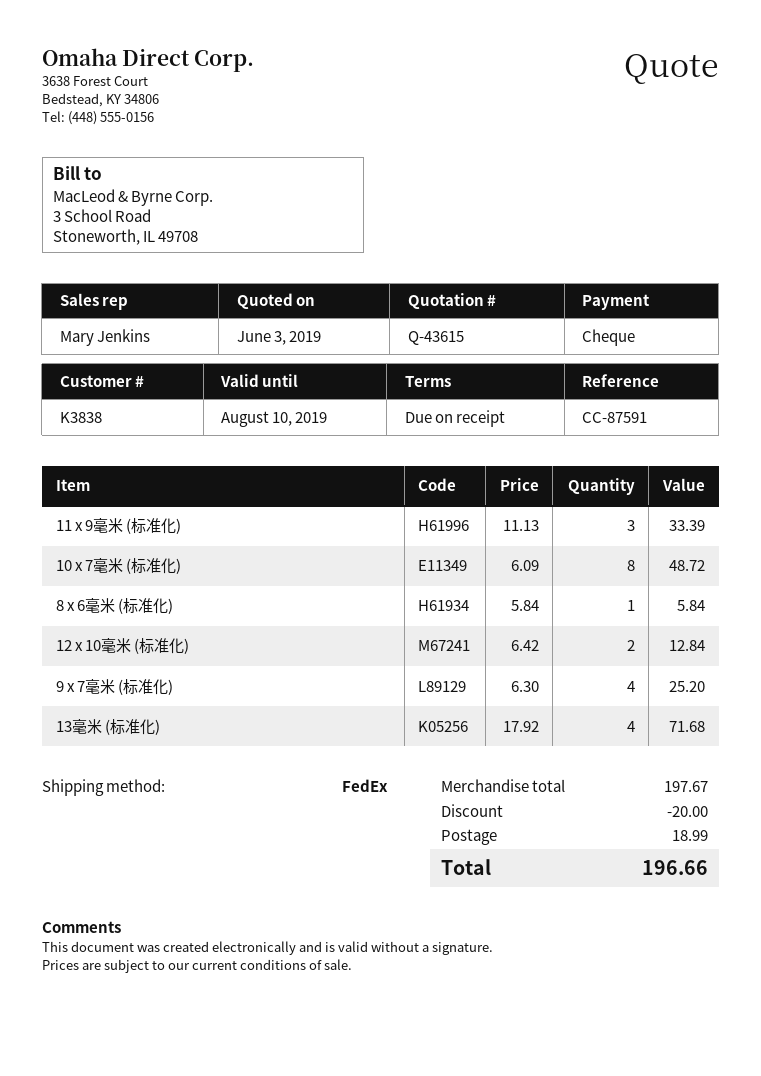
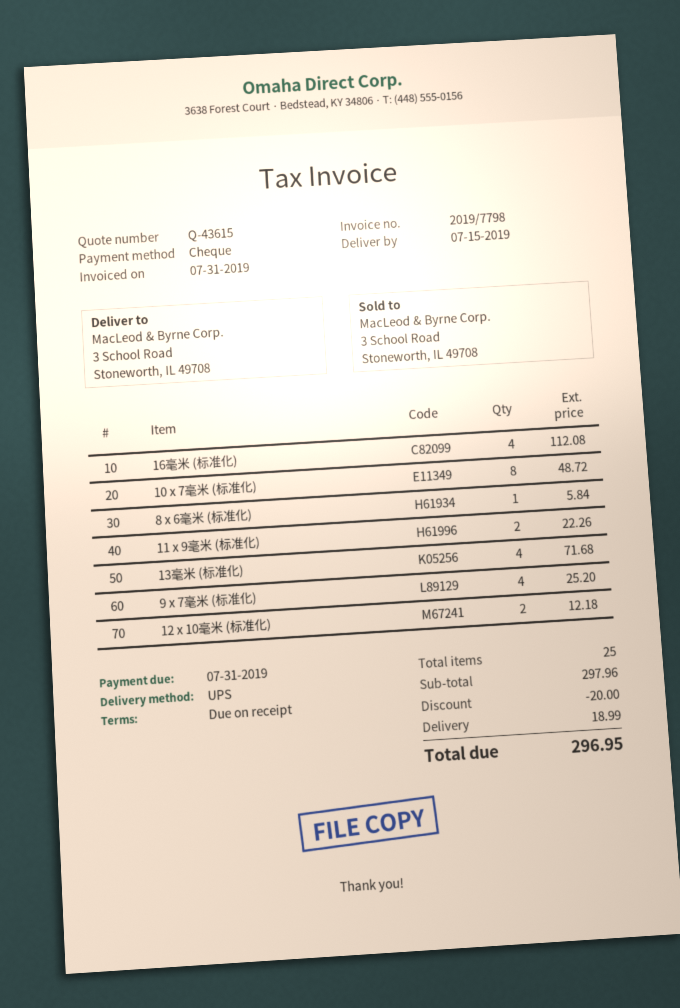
shipping method: FedEx -> UPS
11 x 9毫米 (标准化): 3 for 33.39 -> 2 for 22.26
12 x 10毫米 (标准化): 2 for 12.84 -> 2 for 12.18
16毫米 (标准化): none -> 4 for 112.08
subtotal: 197.67 -> 297.96
total: 196.66 -> 296.95

